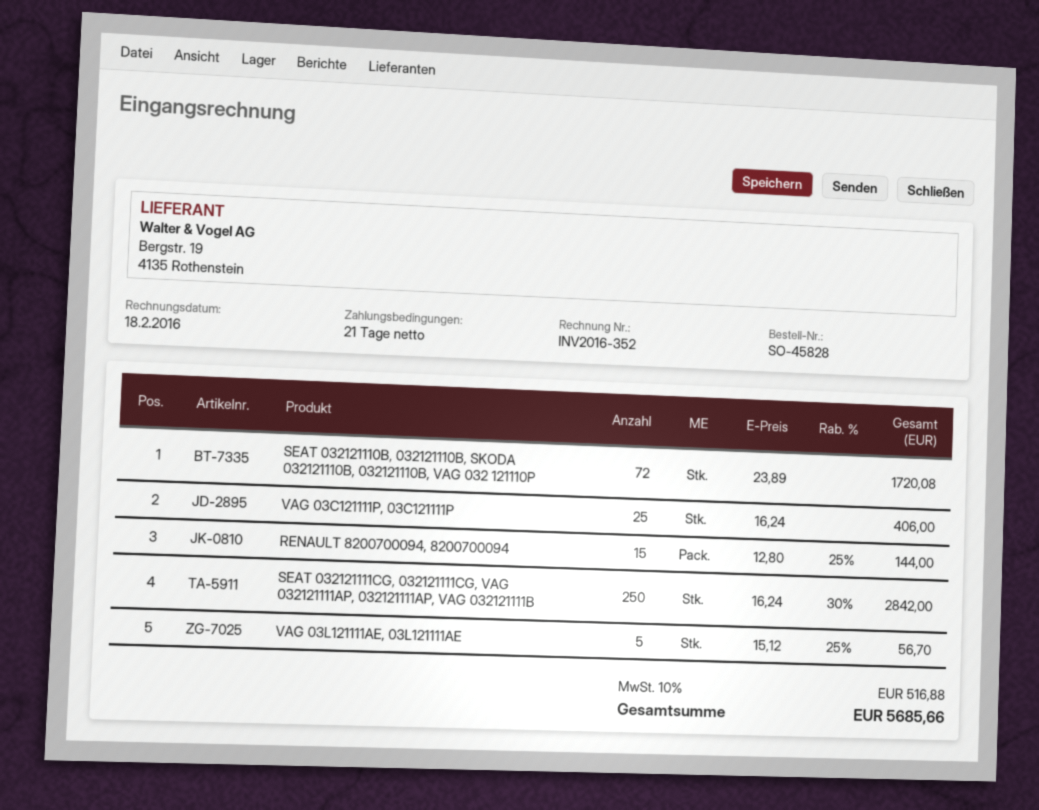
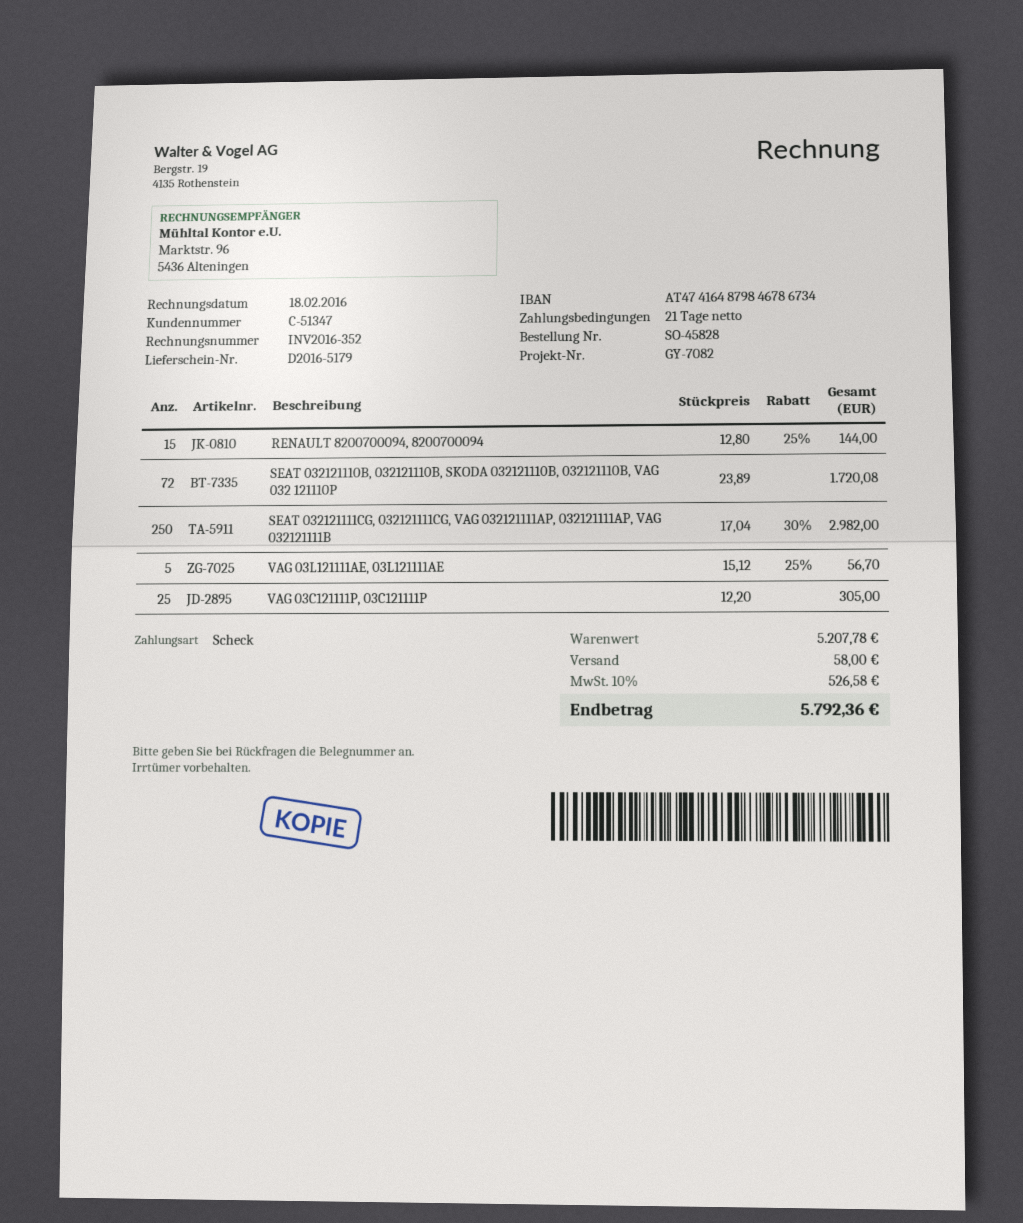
VAG 03C121111P, 03C121111P: 25 x 16.24 = 406.00 -> 25 x 12.20 = 305.00
SEAT 032121111CG, 032121111CG, VAG 032121111AP, 032121111AP, VAG 032121111B: 250 x 16.24 - 30% = 2842.00 -> 250 x 17.04 - 30% = 2982.00
shipping: none -> 58.00
tax: 10% = 516.88 -> 10% = 526.58
total: 5685.66 -> 5792.36

